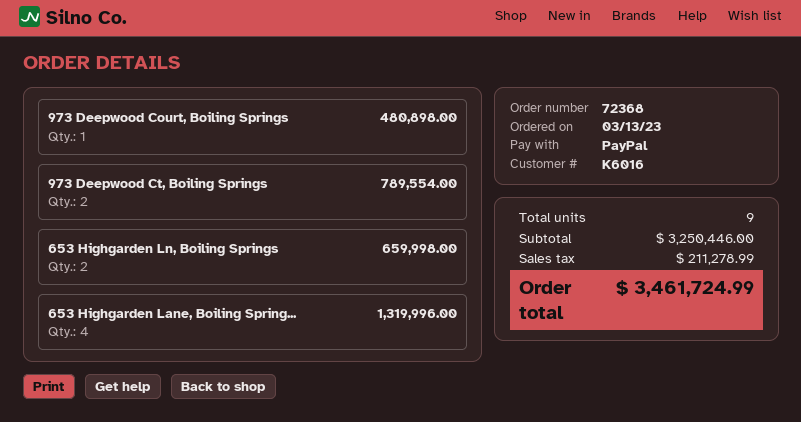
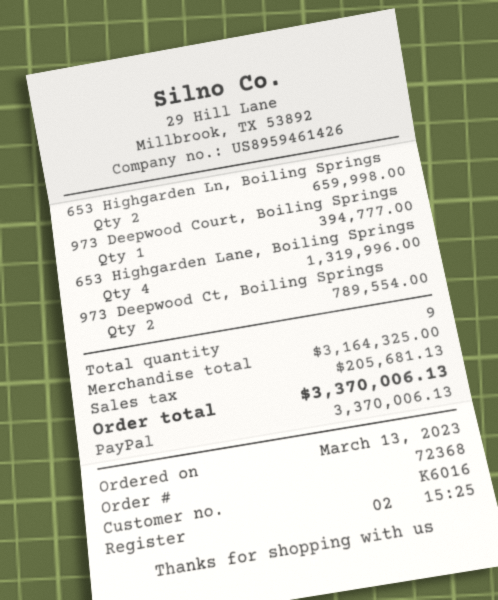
973 Deepwood Court, Boiling Springs: 1 for 480898.00 -> 1 for 394777.00
subtotal: 3250446.00 -> 3164325.00
tax: 211278.99 -> 205681.13
total: 3461724.99 -> 3370006.13

